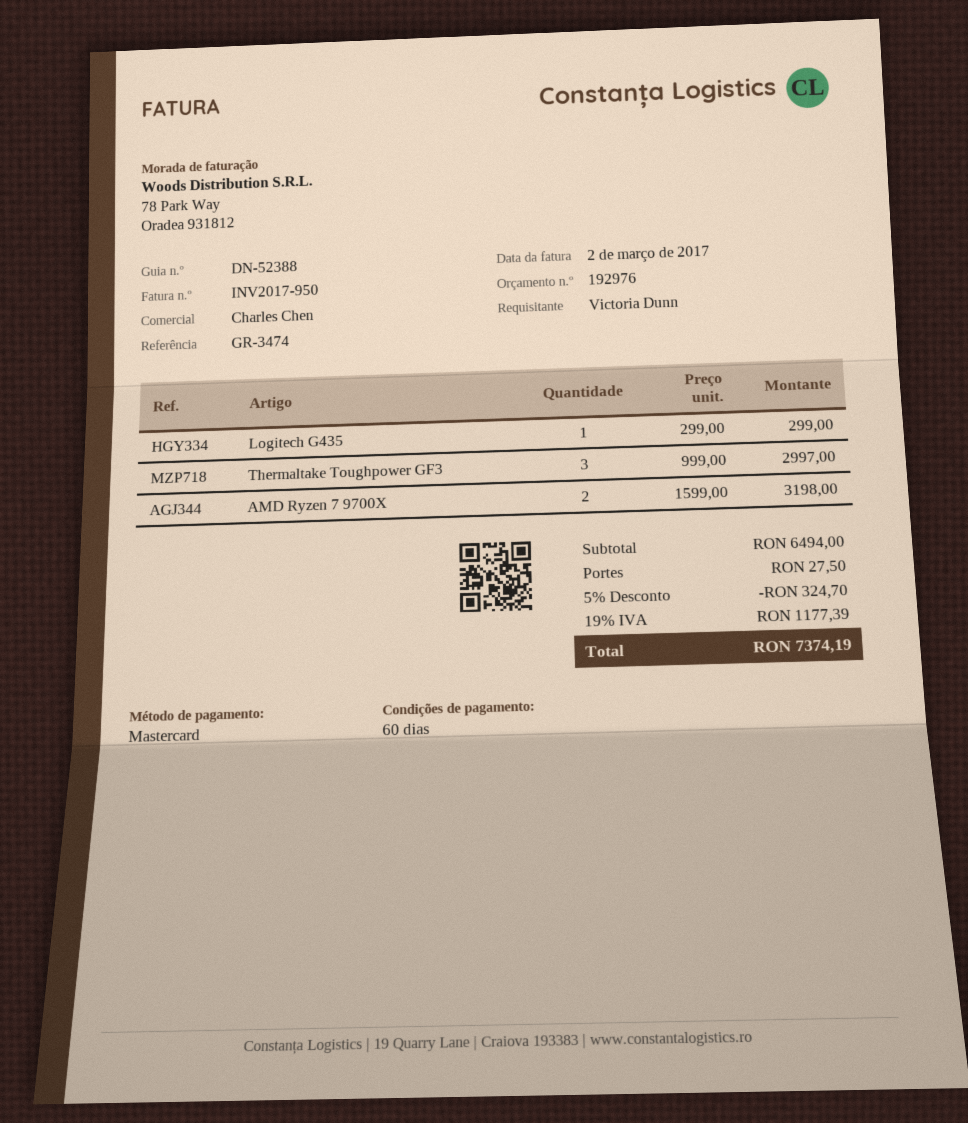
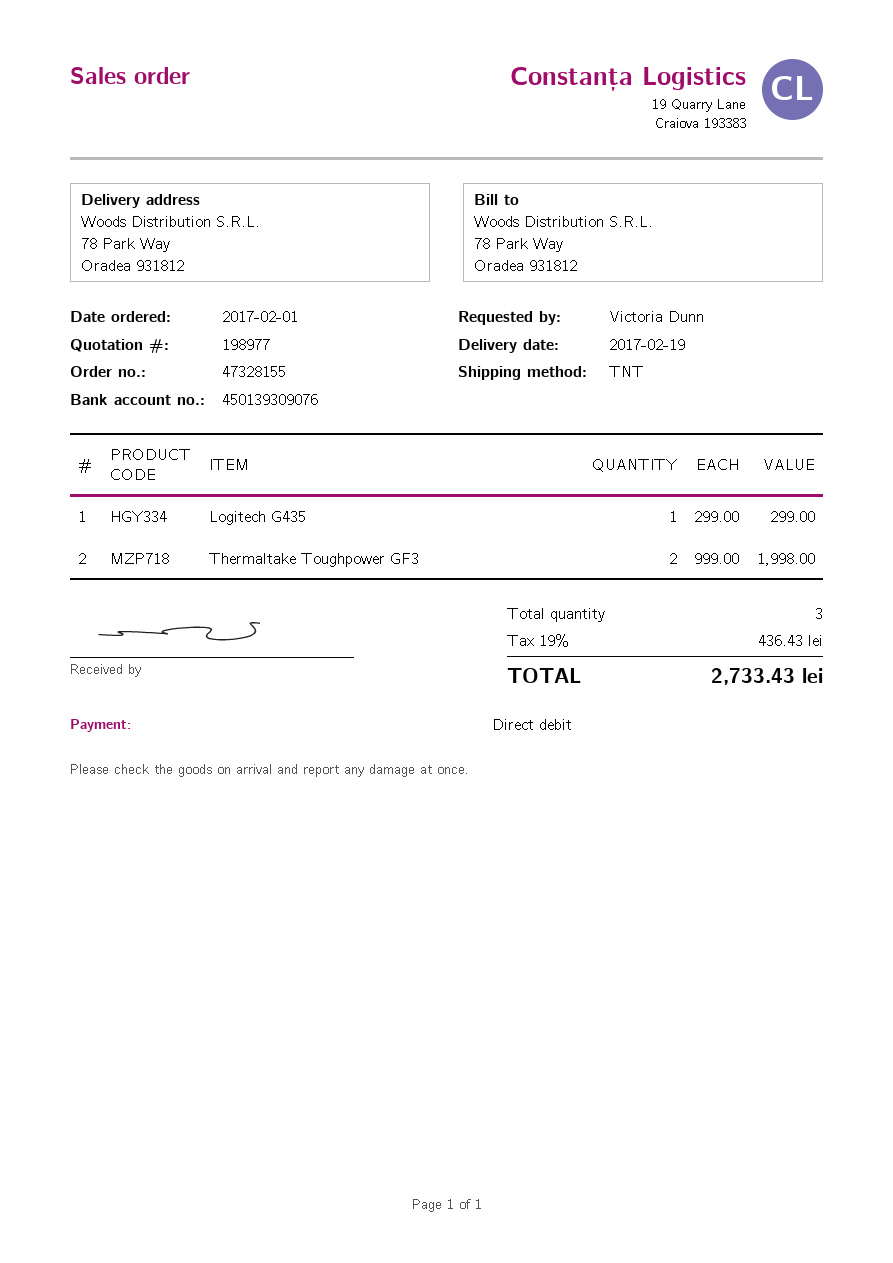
quote number: 192976 -> 198977
payment method: Mastercard -> direct debit
Thermaltake Toughpower GF3: 3 x 999.00 = 2997.00 -> 2 x 999.00 = 1998.00
AMD Ryzen 7 9700X: 2 x 1599.00 = 3198.00 -> none
discount: 5% = 324.70 -> none
shipping: 27.50 -> none
tax: 19% = 1177.39 -> 19% = 436.43
total: 7374.19 -> 2733.43

